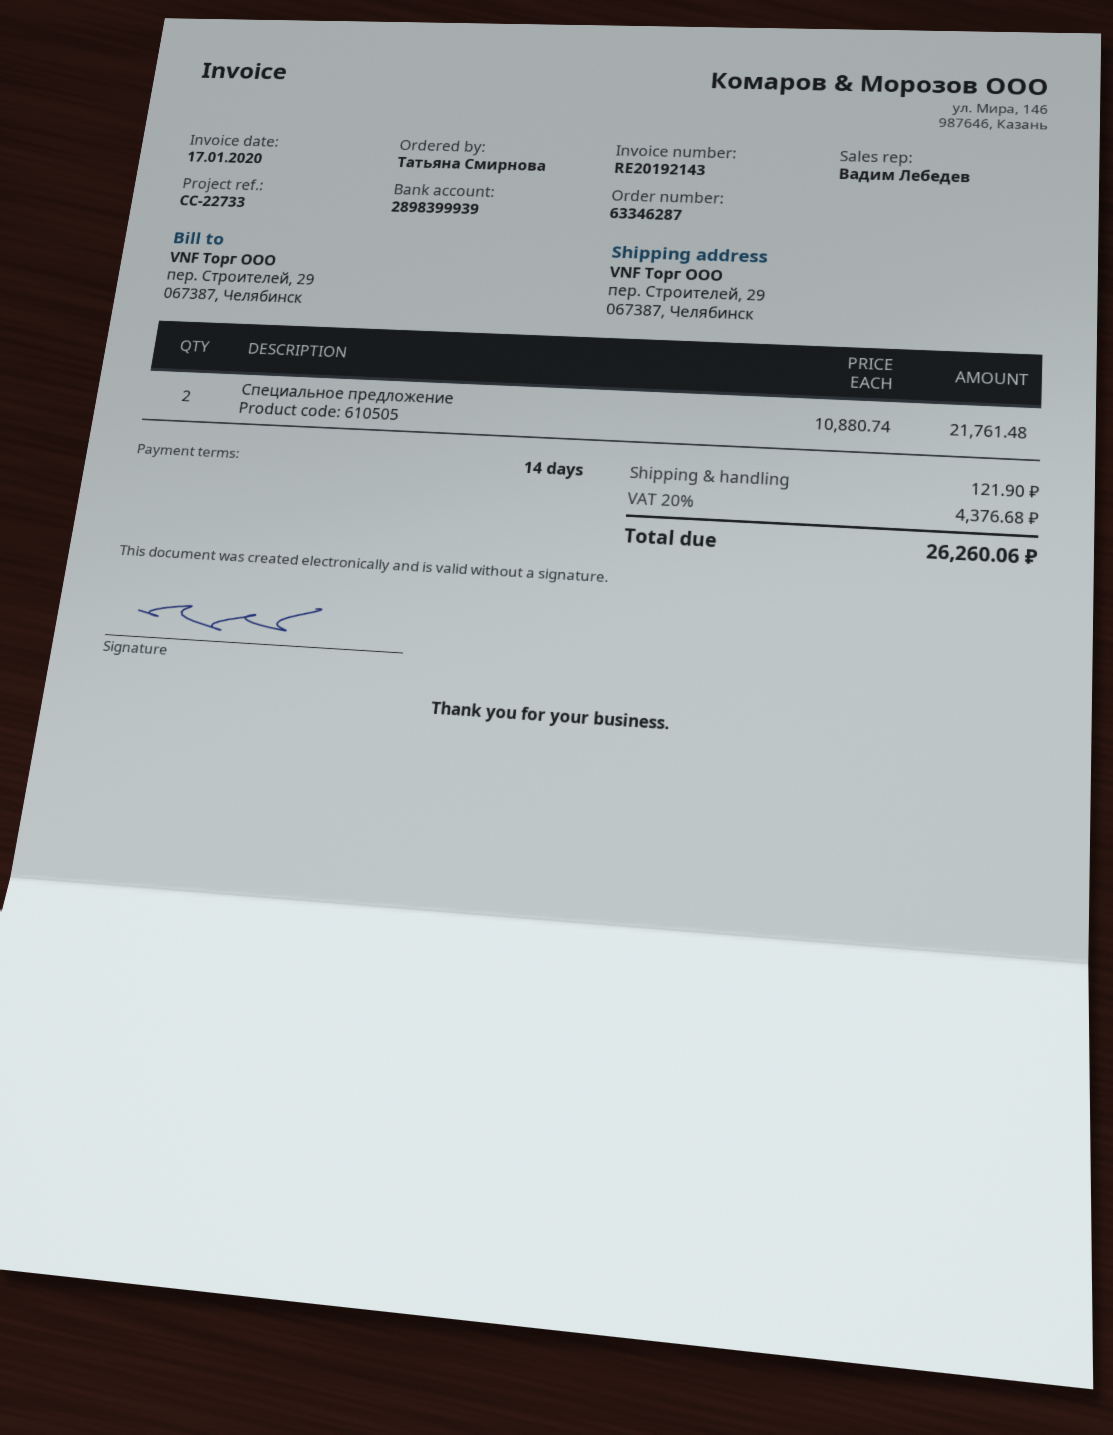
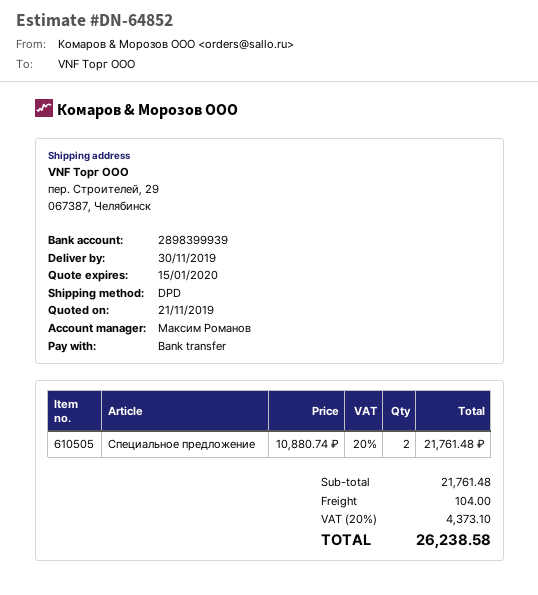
sales rep: Вадим Лебедев -> Максим Романов
shipping: 121.90 -> 104.00
tax: 20% = 4376.68 -> 20% = 4373.10
total: 26260.06 -> 26238.58

